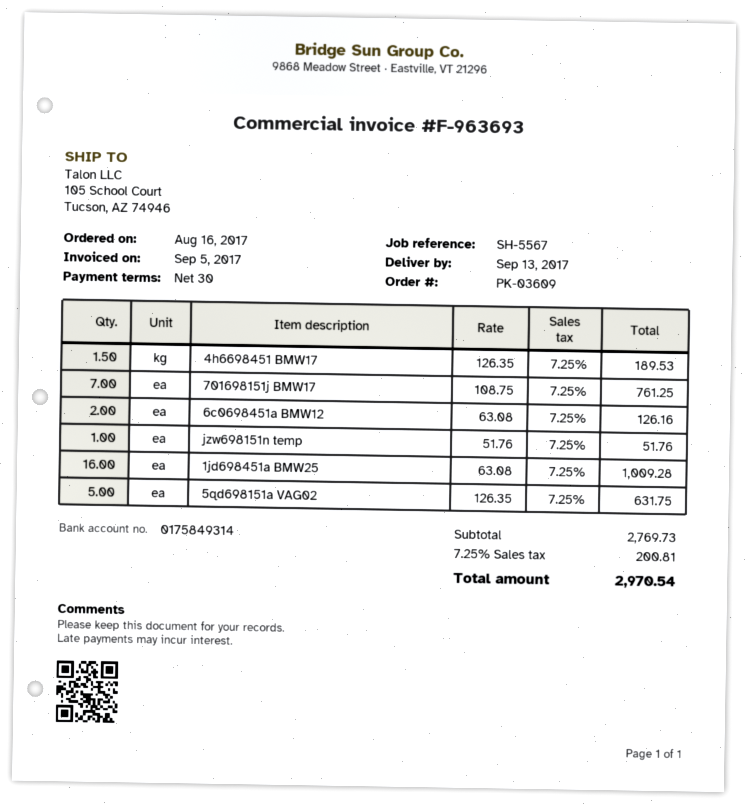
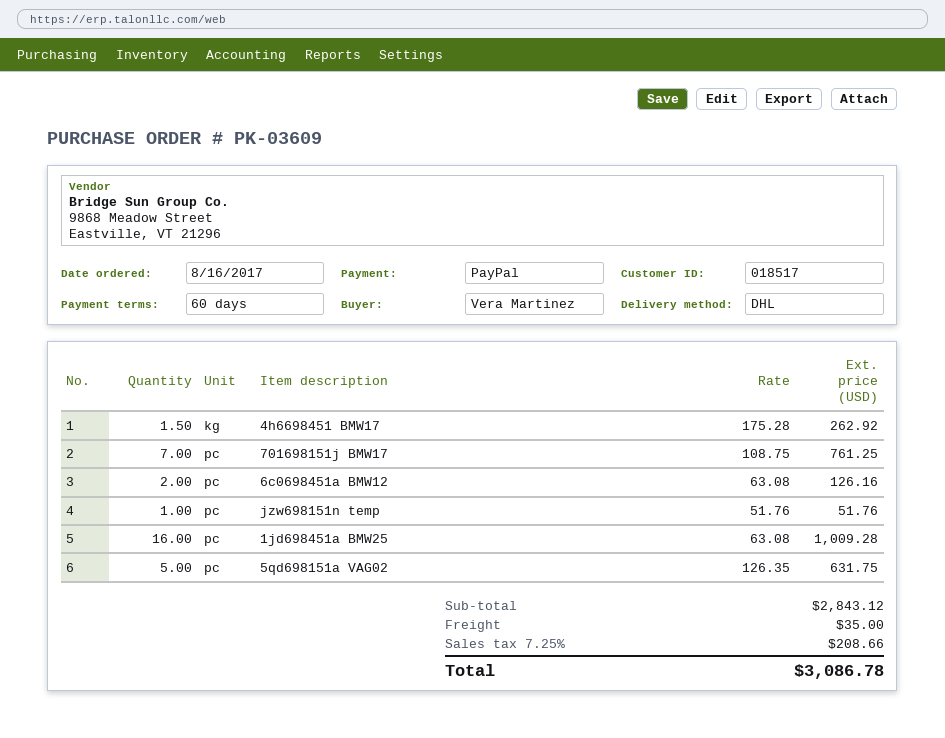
payment terms: 30 days -> 60 days
4h6698451 BMW17: 1.5 x 126.35 = 189.53 -> 1.5 x 175.28 = 262.92
subtotal: 2769.73 -> 2843.12
shipping: none -> 35.00
tax: 7.25% = 200.81 -> 7.25% = 208.66
total: 2970.54 -> 3086.78

